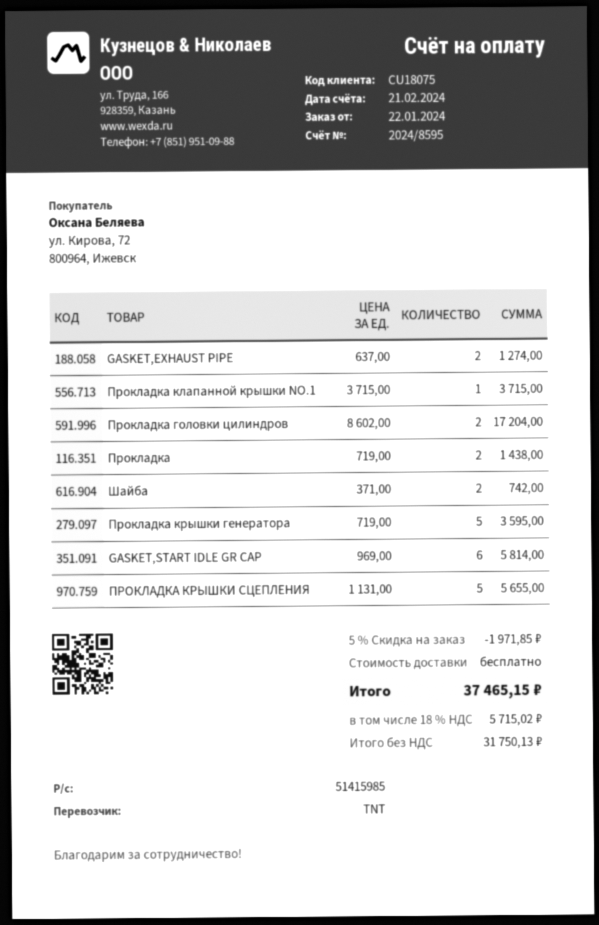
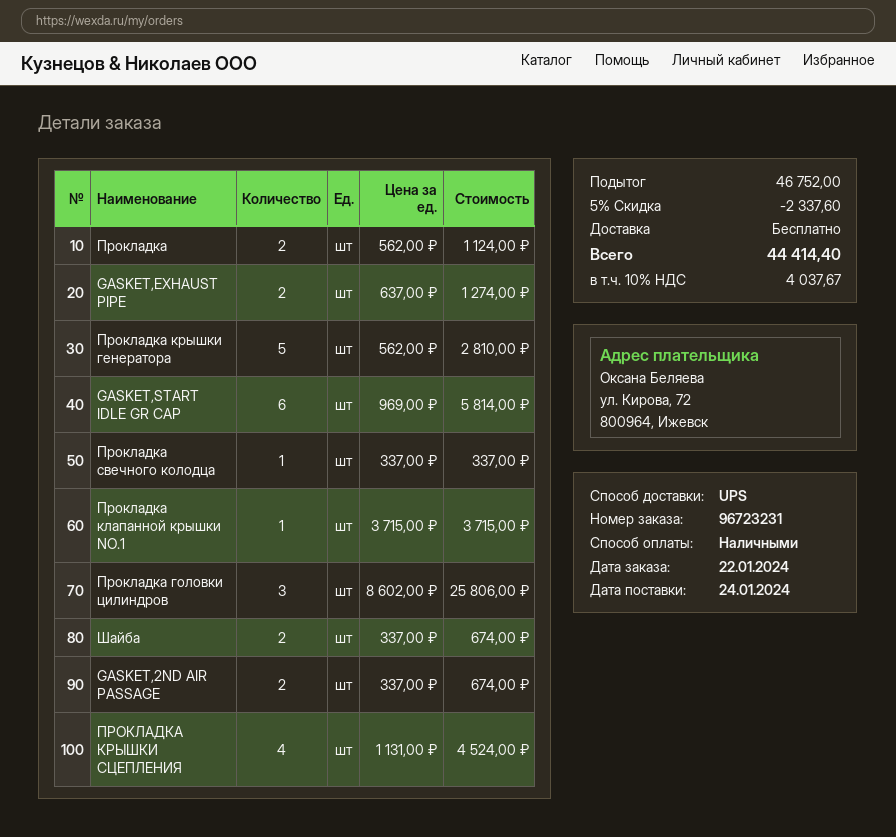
shipping method: TNT -> UPS
Прокладка головки цилиндров: 2 x 8602.00 = 17204.00 -> 3 x 8602.00 = 25806.00
Прокладка: 2 x 719.00 = 1438.00 -> 2 x 562.00 = 1124.00
Шайба: 2 x 371.00 = 742.00 -> 2 x 337.00 = 674.00
Прокладка крышки генератора: 5 x 719.00 = 3595.00 -> 5 x 562.00 = 2810.00
ПРОКЛАДКА КРЫШКИ СЦЕПЛЕНИЯ: 5 x 1131.00 = 5655.00 -> 4 x 1131.00 = 4524.00
Прокладка свечного колодца: none -> 1 x 337.00 = 337.00
GASKET,2ND AIR PASSAGE: none -> 2 x 337.00 = 674.00
discount: 5% = 1971.85 -> 5% = 2337.60
tax: 18% = 5715.02 -> 10% = 4037.67
total: 37465.15 -> 44414.40

